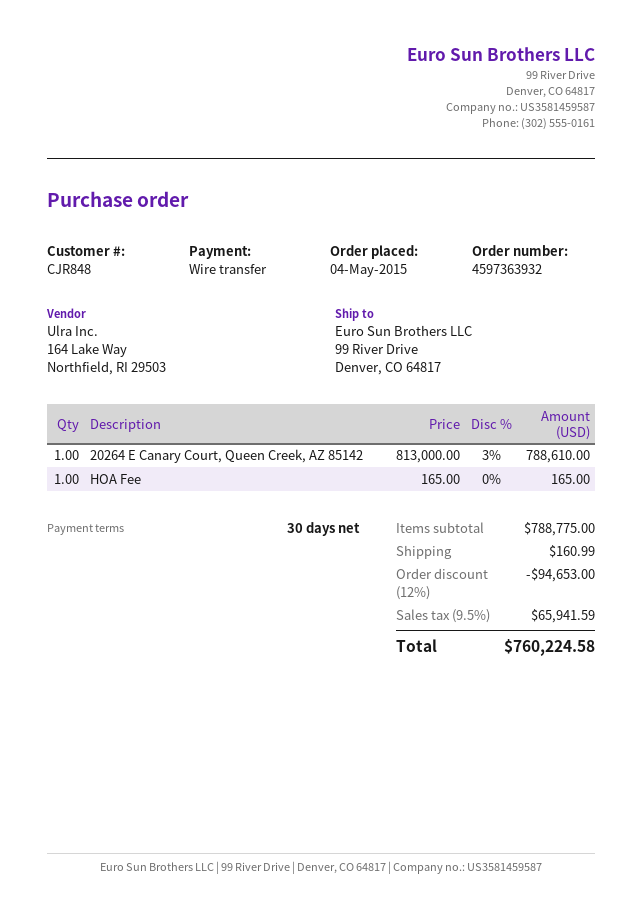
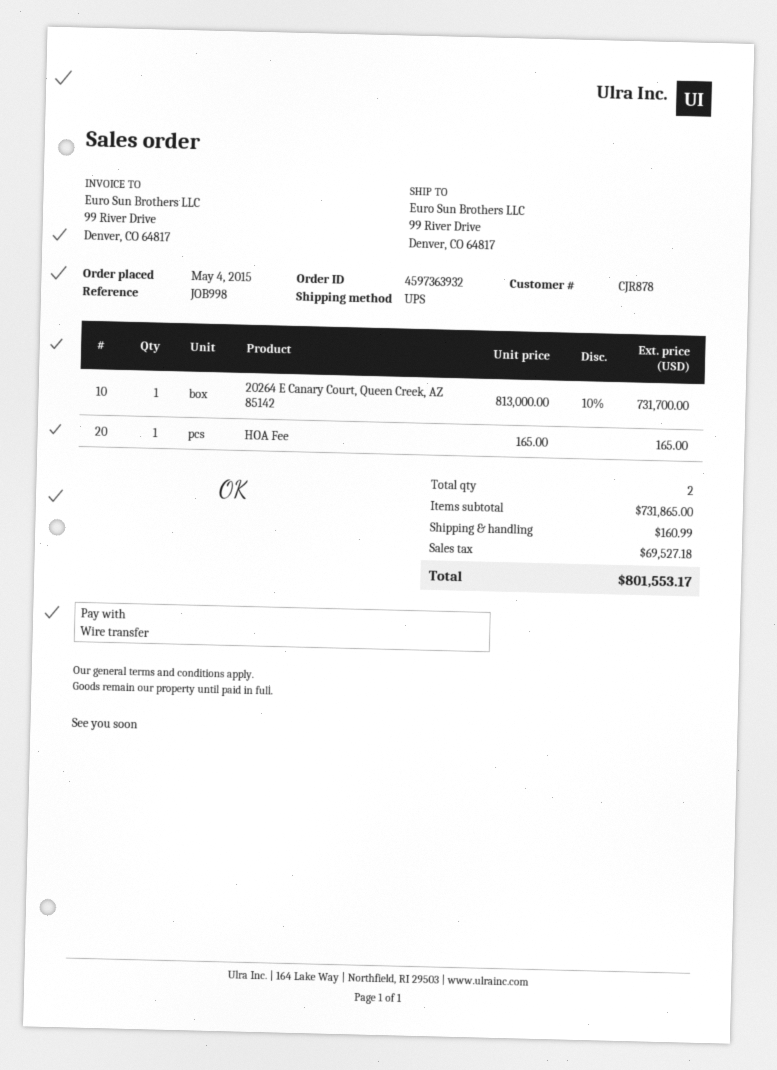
customer number: CJR848 -> CJR878
20264 E Canary Court, Queen Creek, AZ 85142: 1 x 813000.00 - 3% = 788610.00 -> 1 x 813000.00 - 10% = 731700.00
subtotal: 788775.00 -> 731865.00
discount: 12% = 94653.00 -> none
tax: 65941.59 -> 69527.18
total: 760224.58 -> 801553.17

